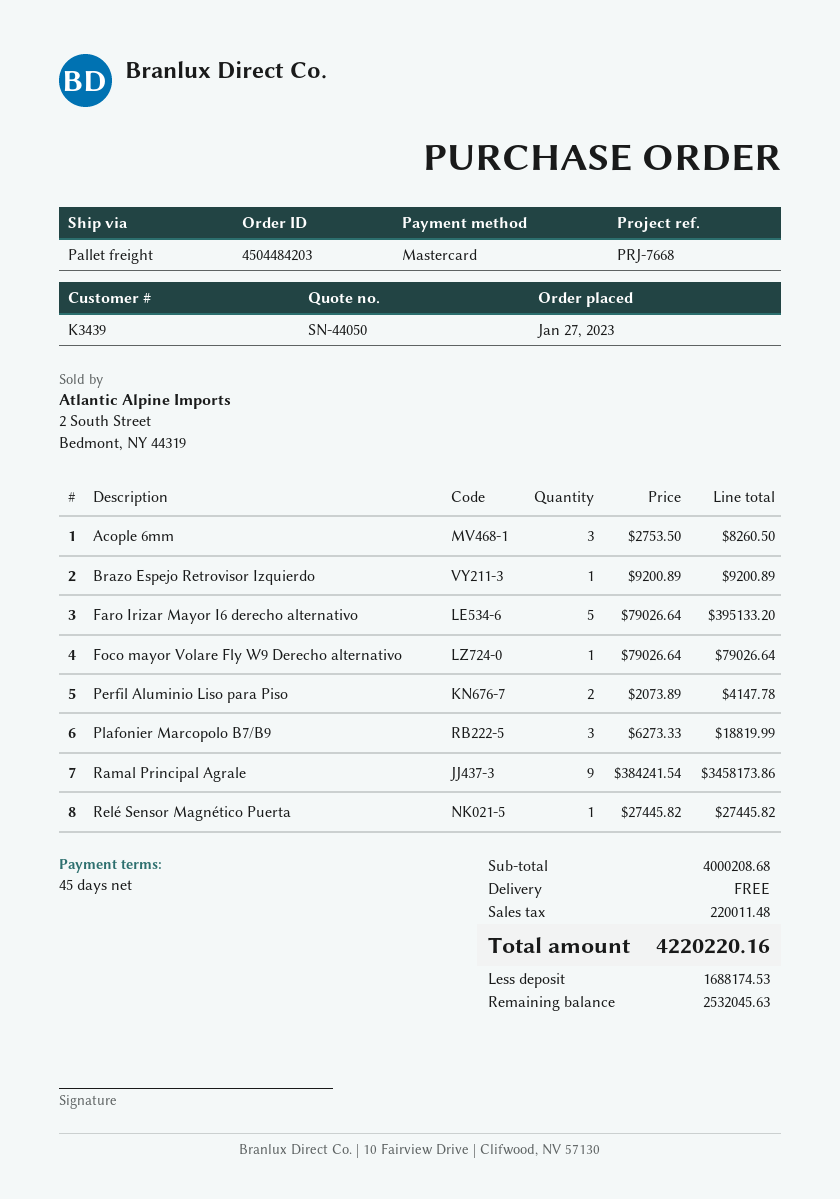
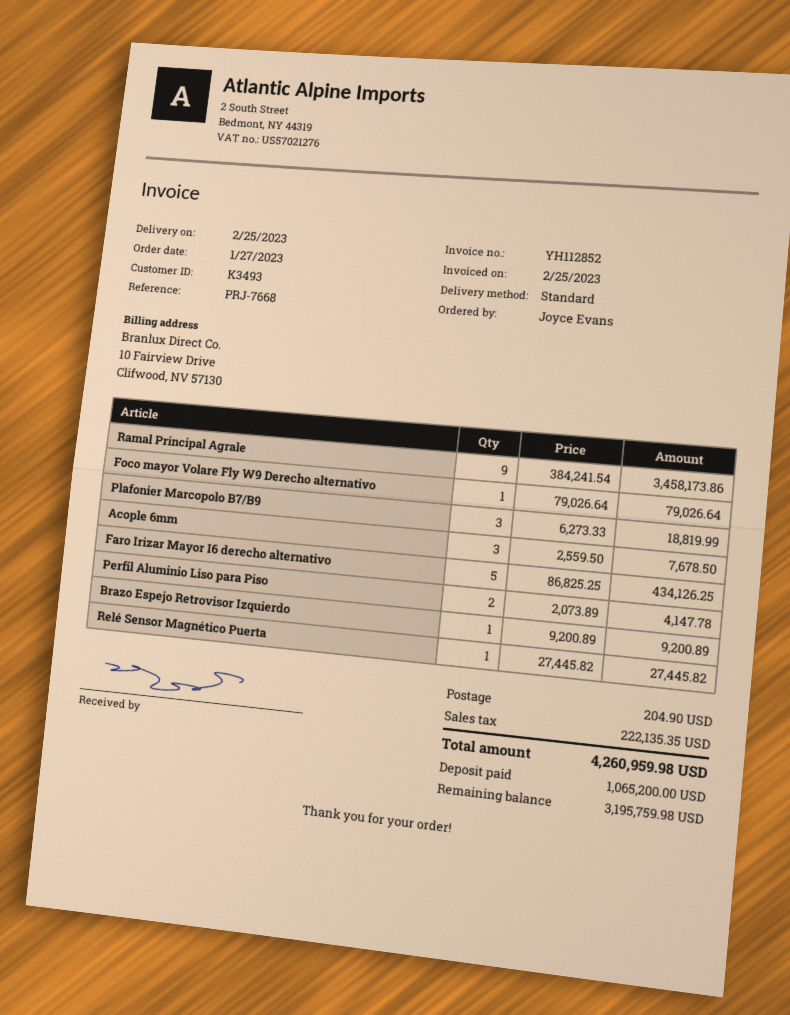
customer number: K3439 -> K3493
shipping method: pallet freight -> standard
Acople 6mm: 3 x 2753.50 = 8260.50 -> 3 x 2559.50 = 7678.50
Faro Irizar Mayor I6 derecho alternativo: 5 x 79026.64 = 395133.20 -> 5 x 86825.25 = 434126.25
shipping: 0.00 -> 204.90
tax: 220011.48 -> 222135.35
total: 4220220.16 -> 4260959.98
deposit: 1688174.53 -> 1065200.00
balance: 2532045.63 -> 3195759.98

